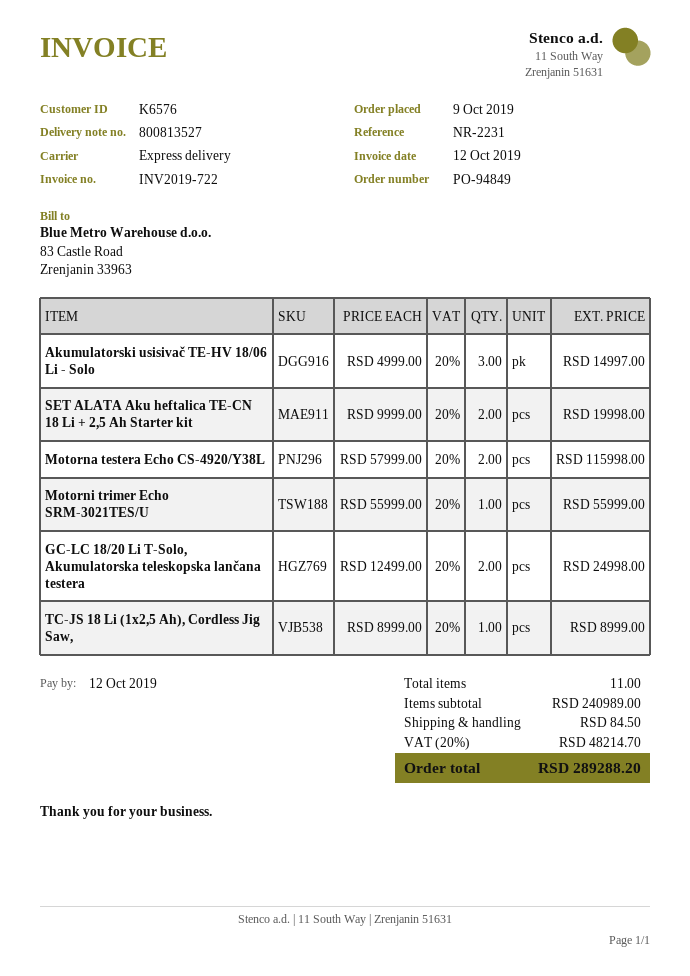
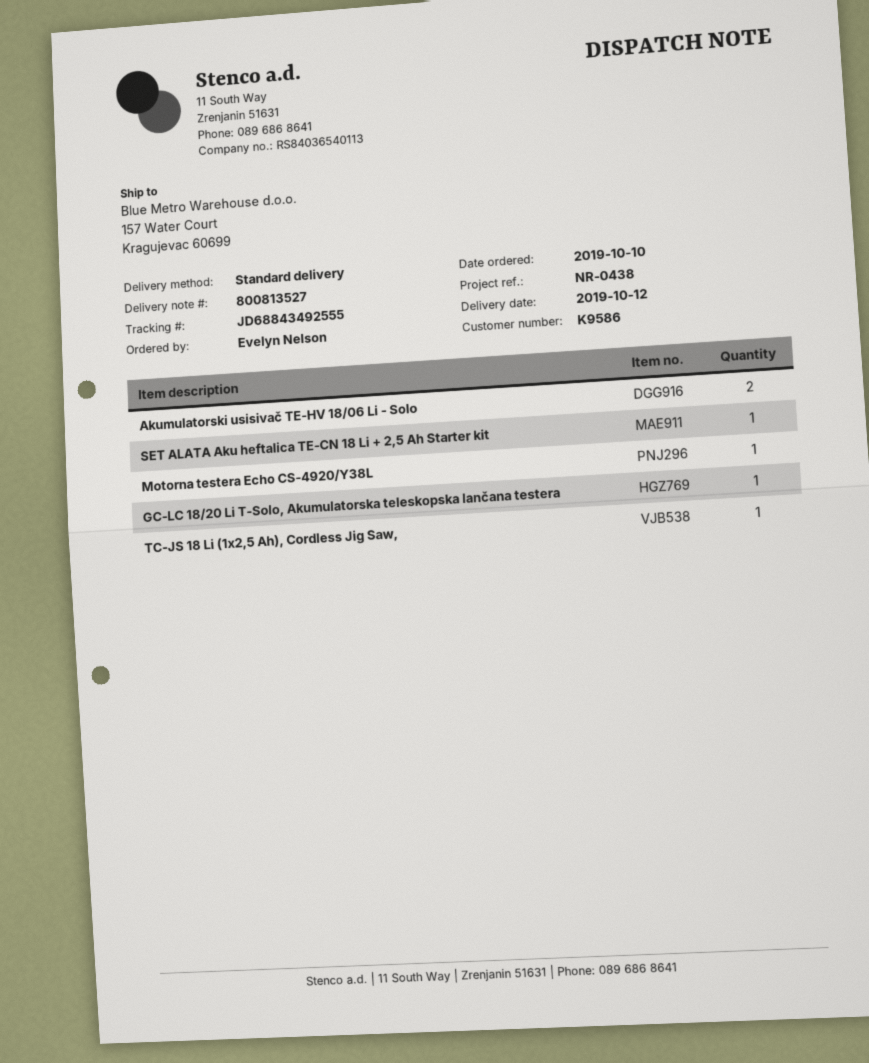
order date: 2019-10-09 -> 2019-10-10
customer number: K6576 -> K9586
reference: NR-2231 -> NR-0438
shipping method: express -> standard
Akumulatorski usisivač TE-HV 18/06 Li - Solo: 3 -> 2
SET ALATA Aku heftalica TE-CN 18 Li + 2,5 Ah Starter kit: 2 -> 1
Motorna testera Echo CS-4920/Y38L: 2 -> 1
Motorni trimer Echo SRM-3021TES/U: 1 -> none
GC-LC 18/20 Li T-Solo, Akumulatorska teleskopska lančana testera: 2 -> 1

